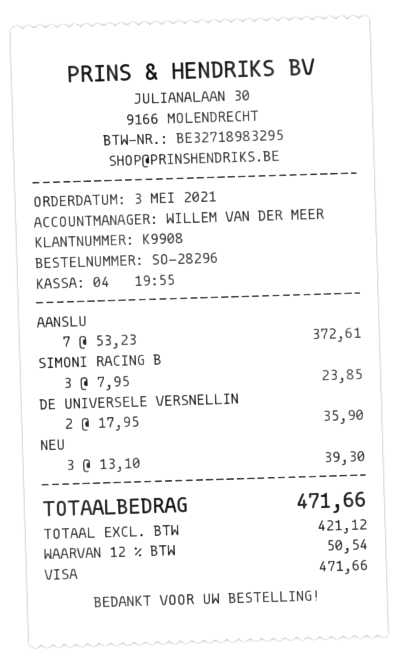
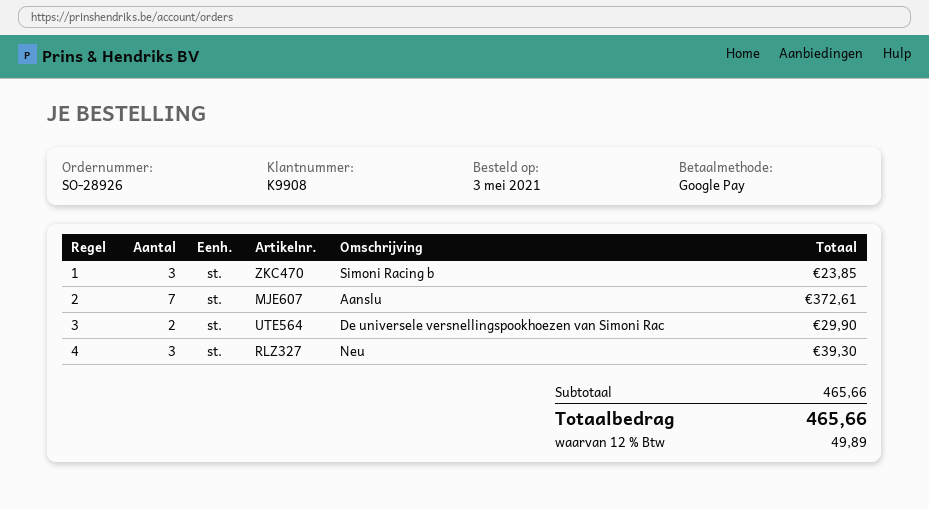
order number: SO-28296 -> SO-28926
payment method: Visa -> Google Pay
DE UNIVERSELE VERSNELLIN: 2 for 35.90 -> 2 for 29.90
tax: 12% = 50.54 -> 12% = 49.89
total: 471.66 -> 465.66

